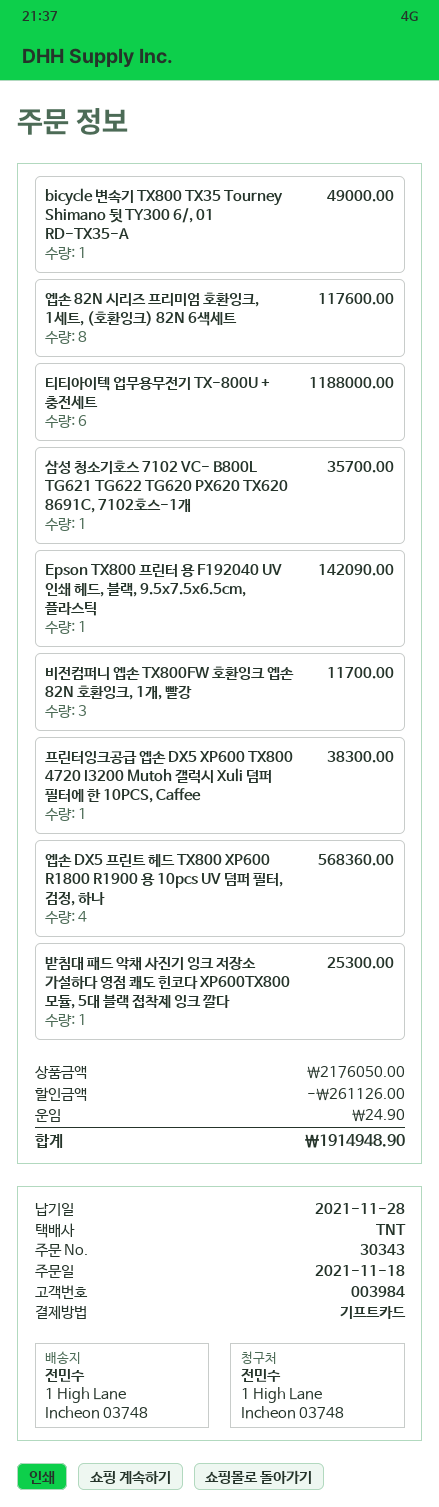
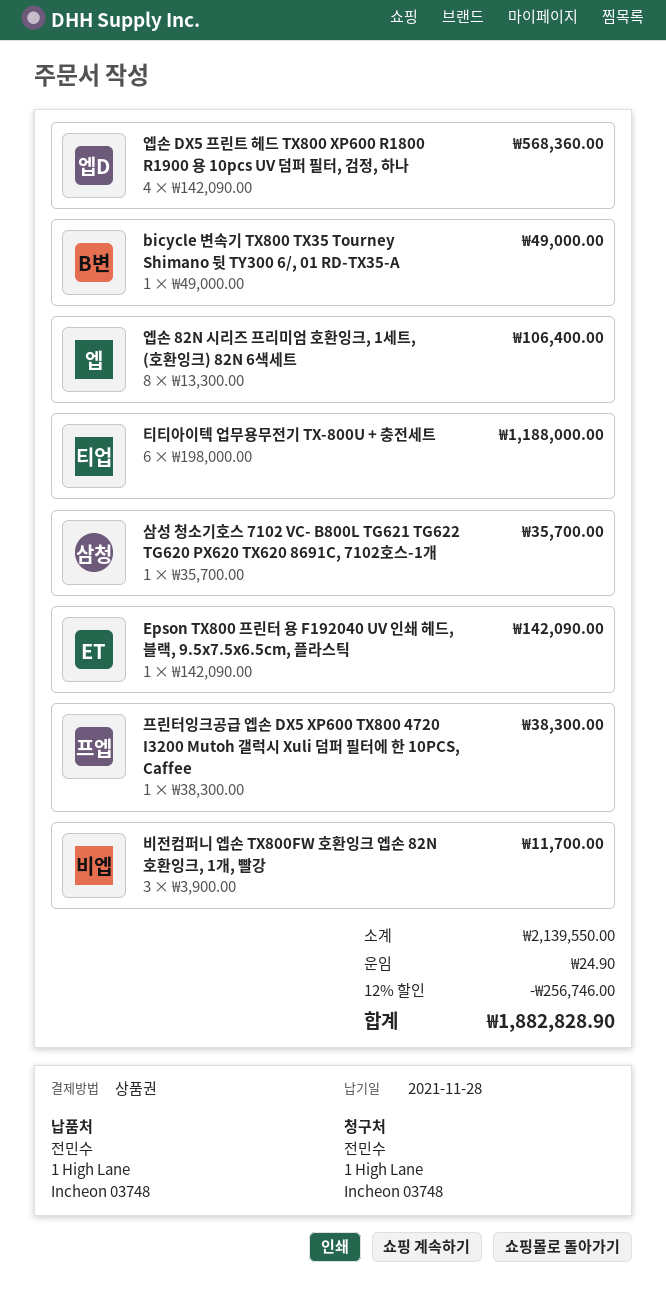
엡손 82N 시리즈 프리미엄 호환잉크, 1세트, (호환잉크) 82N 6색세트: 8 for 117600.00 -> 8 for 106400.00
받침대 패드 악채 사진기 잉크 저장소 가설하다 영점 쾌도 힌코다 XP600TX800 모듈, 5대 블랙 접착제 잉크 깔다: 1 for 25300.00 -> none
subtotal: 2176050.00 -> 2139550.00
discount: 261126.00 -> 256746.00
total: 1914948.90 -> 1882828.90

